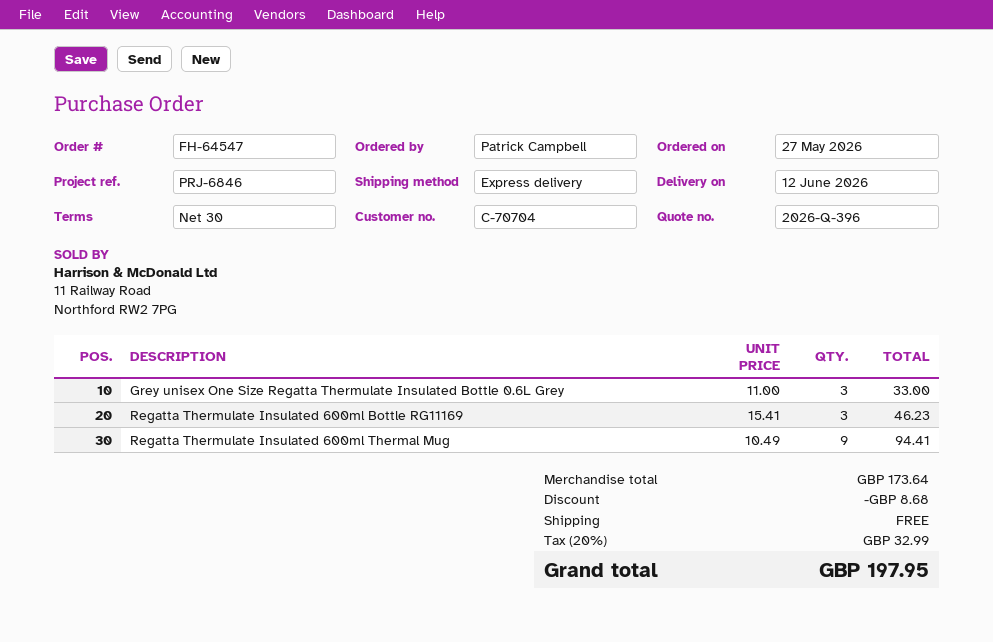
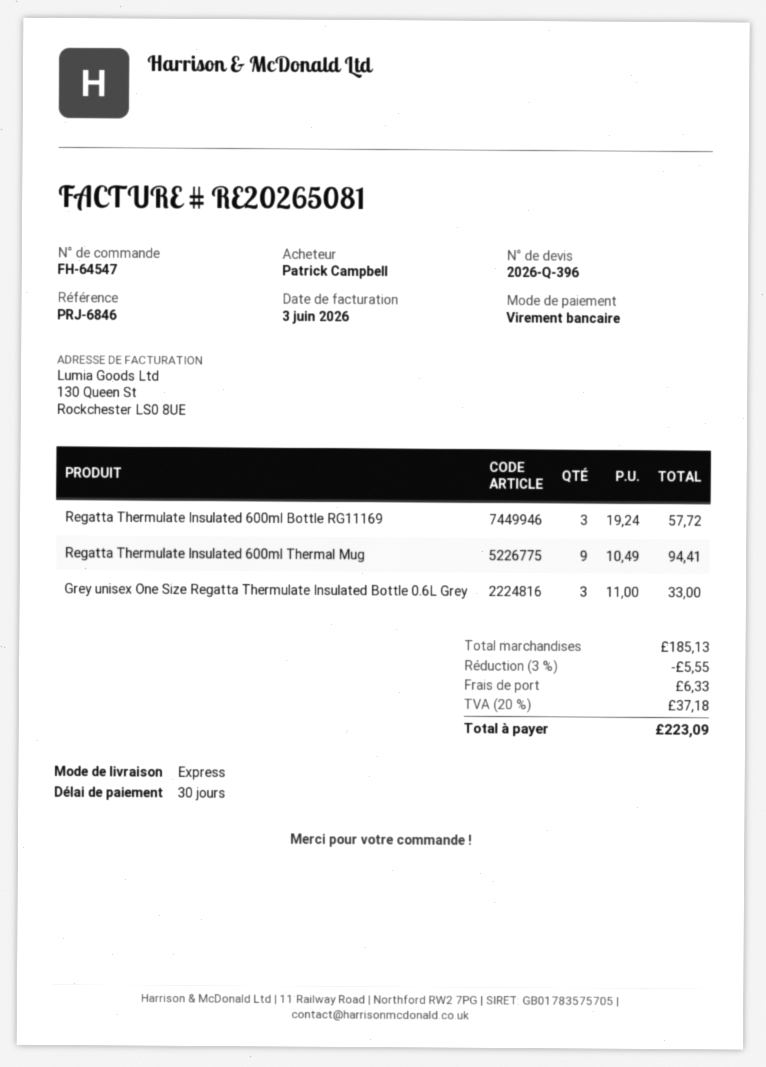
Regatta Thermulate Insulated 600ml Bottle RG11169: 3 x 15.41 = 46.23 -> 3 x 19.24 = 57.72
subtotal: 173.64 -> 185.13
discount: 8.68 -> 5.55
shipping: 0.00 -> 6.33
tax: 20% = 32.99 -> 20% = 37.18
total: 197.95 -> 223.09

